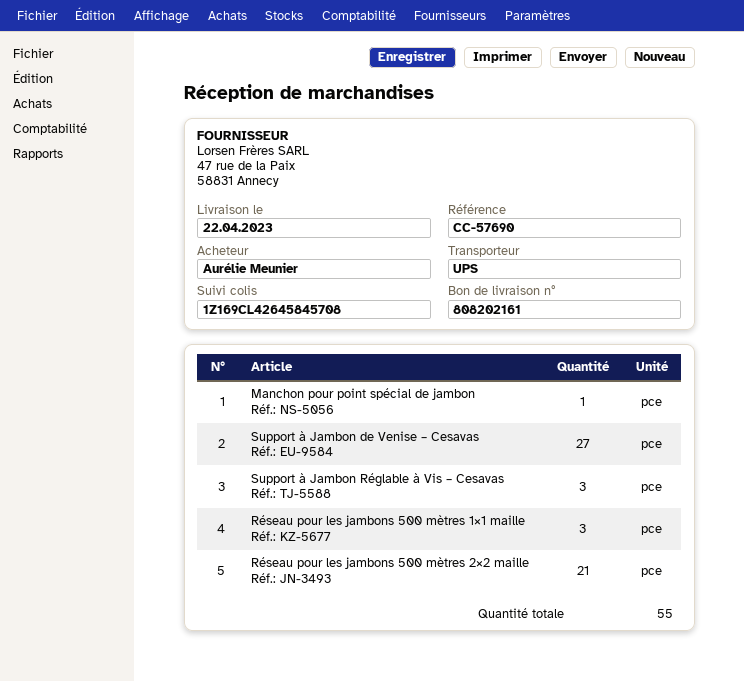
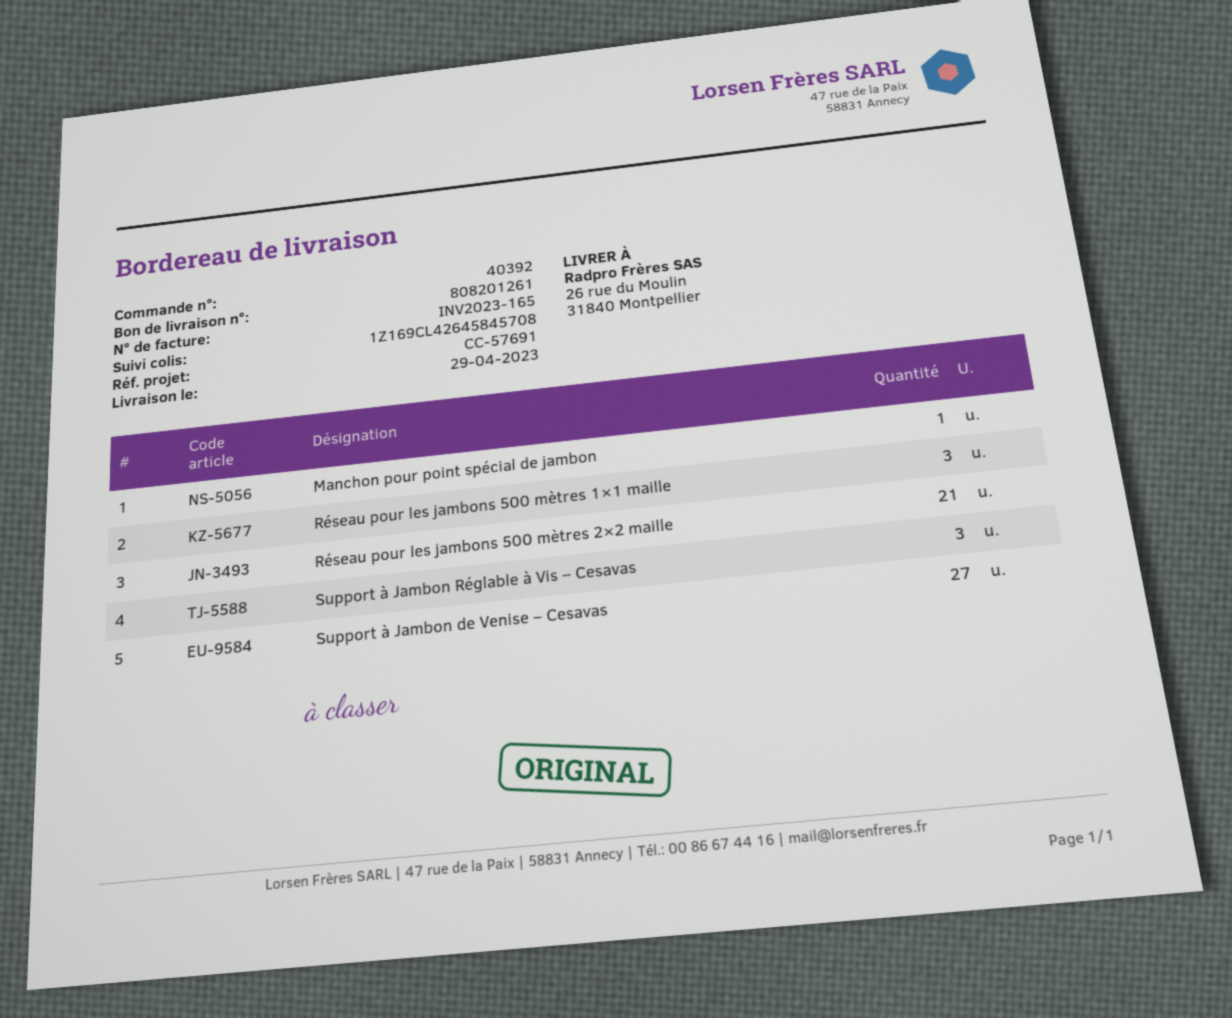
delivery note number: 808202161 -> 808201261
delivery date: 2023-04-22 -> 2023-04-29
reference: CC-57690 -> CC-57691

